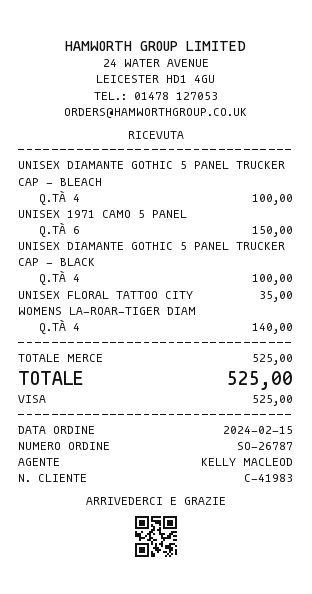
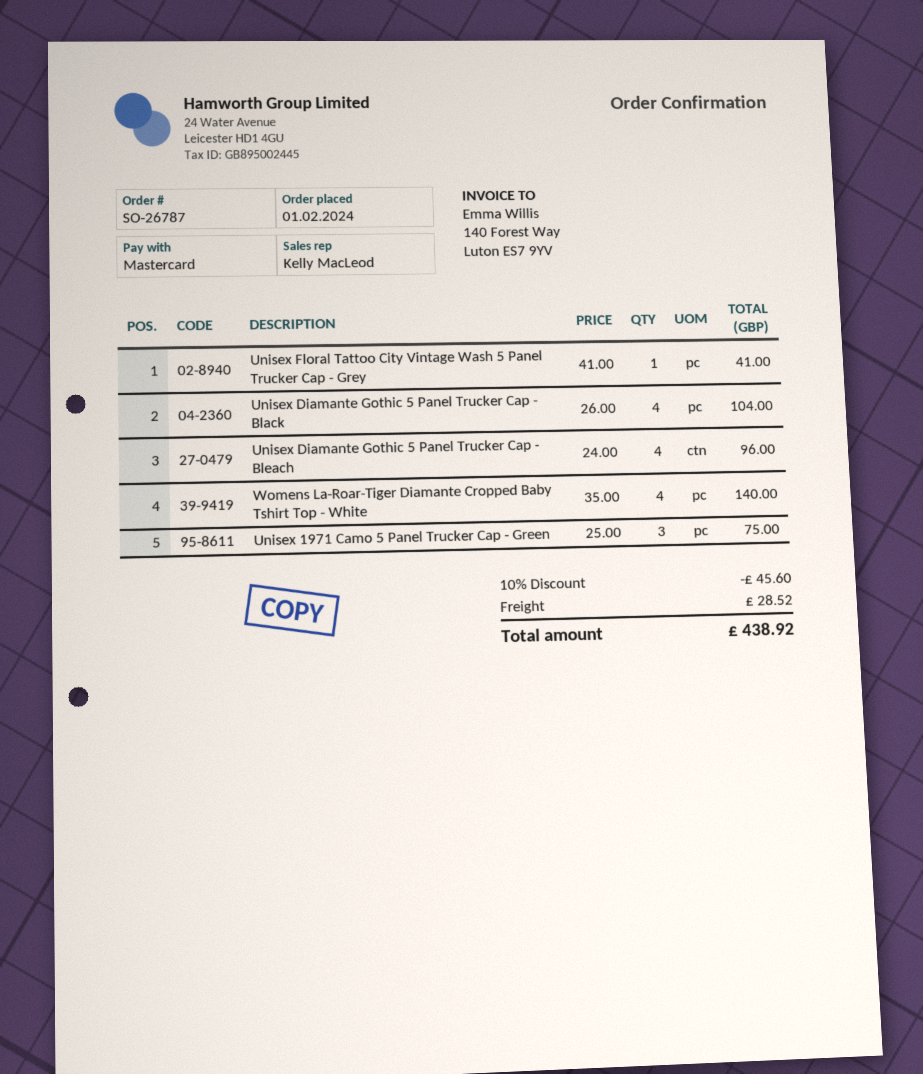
order date: 2024-02-15 -> 2024-02-01
payment method: Visa -> Mastercard
UNISEX DIAMANTE GOTHIC 5 PANEL TRUCKER CAP - BLEACH: 4 for 100.00 -> 4 for 96.00
UNISEX 1971 CAMO 5 PANEL: 6 for 150.00 -> 3 for 75.00
UNISEX DIAMANTE GOTHIC 5 PANEL TRUCKER CAP - BLACK: 4 for 100.00 -> 4 for 104.00
UNISEX FLORAL TATTOO CITY: 1 for 35.00 -> 1 for 41.00
discount: none -> 10% = 45.60
shipping: none -> 28.52
total: 525.00 -> 438.92

